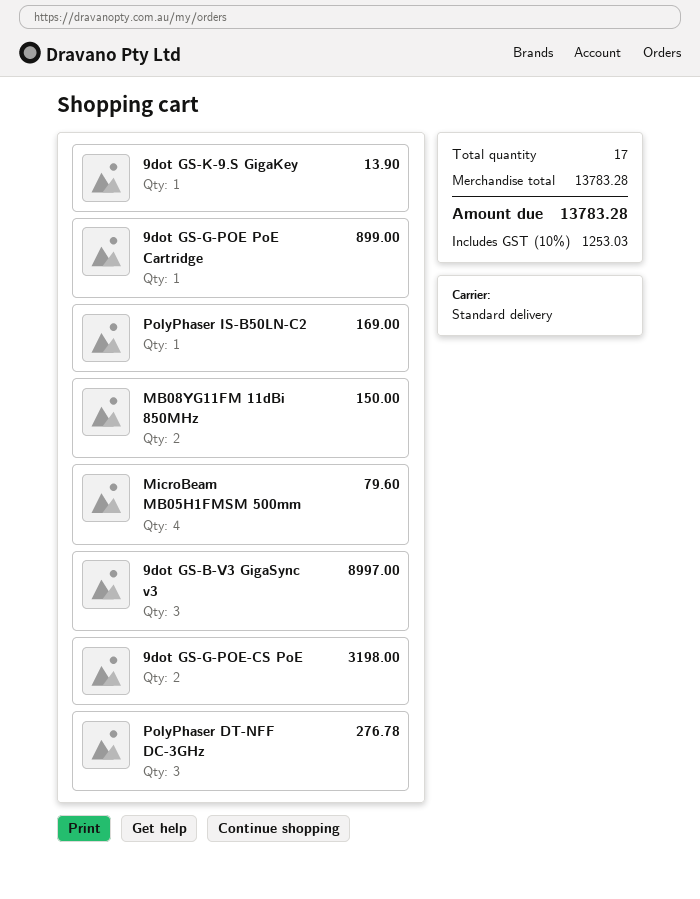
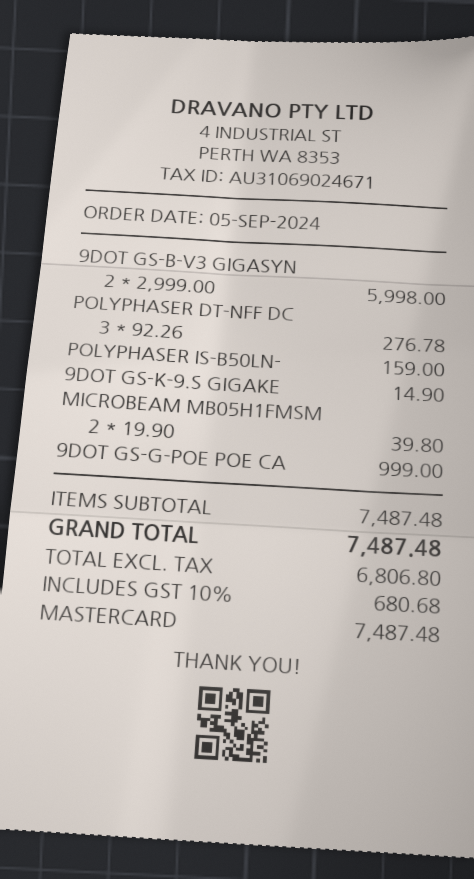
9dot GS-K-9.S GigaKey: 1 for 13.90 -> 1 for 14.90
9dot GS-G-POE PoE Cartridge: 1 for 899.00 -> 1 for 999.00
PolyPhaser IS-B50LN-C2: 1 for 169.00 -> 1 for 159.00
MB08YG11FM 11dBi 850MHz: 2 for 150.00 -> none
MicroBeam MB05H1FMSM 500mm: 4 for 79.60 -> 2 for 39.80
9dot GS-B-V3 GigaSync v3: 3 for 8997.00 -> 2 for 5998.00
9dot GS-G-POE-CS PoE: 2 for 3198.00 -> none
subtotal: 13783.28 -> 7487.48
tax: 10% = 1253.03 -> 10% = 680.68
total: 13783.28 -> 7487.48

